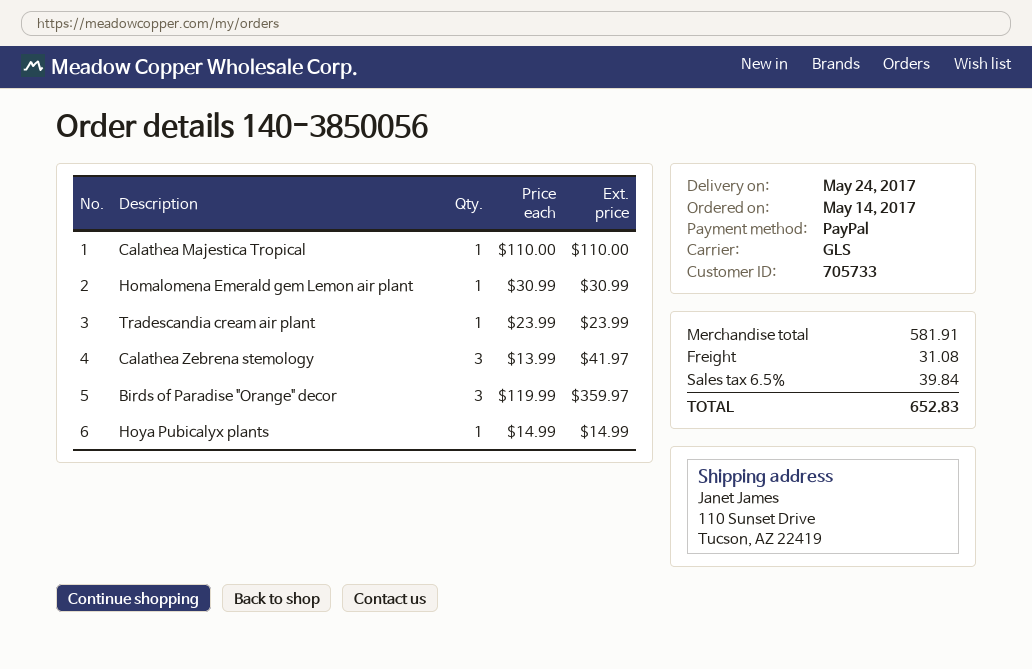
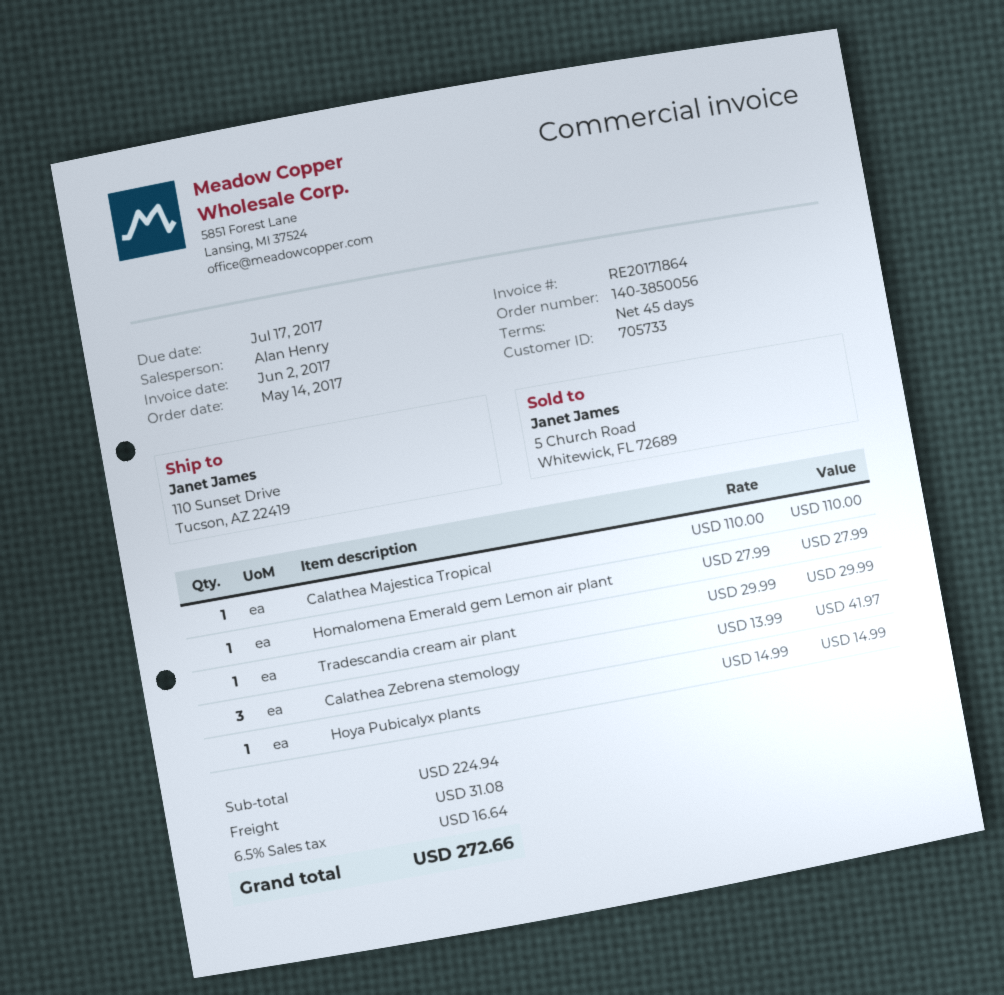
Homalomena Emerald gem Lemon air plant: 1 x 30.99 = 30.99 -> 1 x 27.99 = 27.99
Tradescandia cream air plant: 1 x 23.99 = 23.99 -> 1 x 29.99 = 29.99
Birds of Paradise "Orange" decor: 3 x 119.99 = 359.97 -> none
subtotal: 581.91 -> 224.94
tax: 6.5% = 39.84 -> 6.5% = 16.64
total: 652.83 -> 272.66

